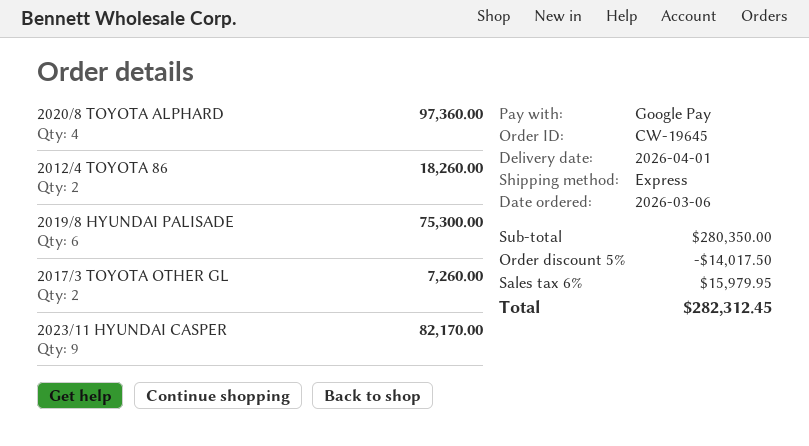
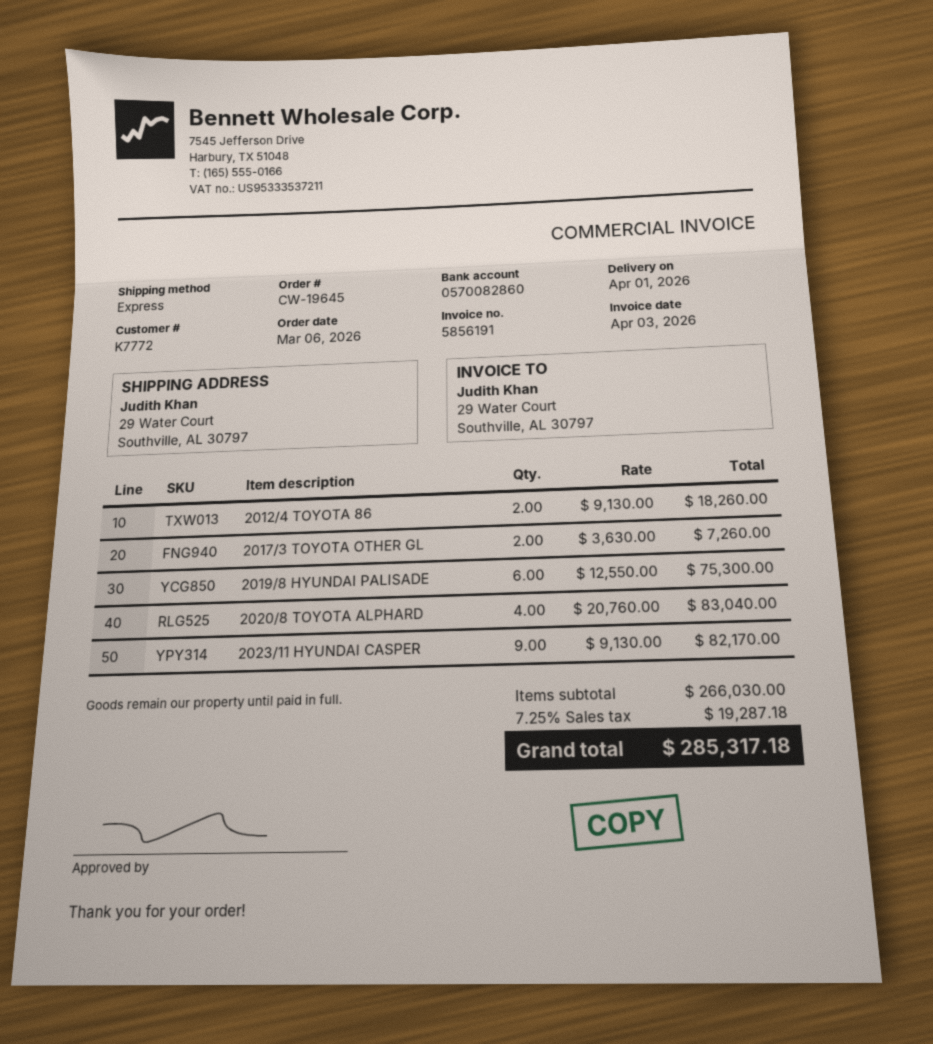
2020/8 TOYOTA ALPHARD: 4 for 97360.00 -> 4 for 83040.00
subtotal: 280350.00 -> 266030.00
discount: 5% = 14017.50 -> none
tax: 6% = 15979.95 -> 7.25% = 19287.18
total: 282312.45 -> 285317.18

